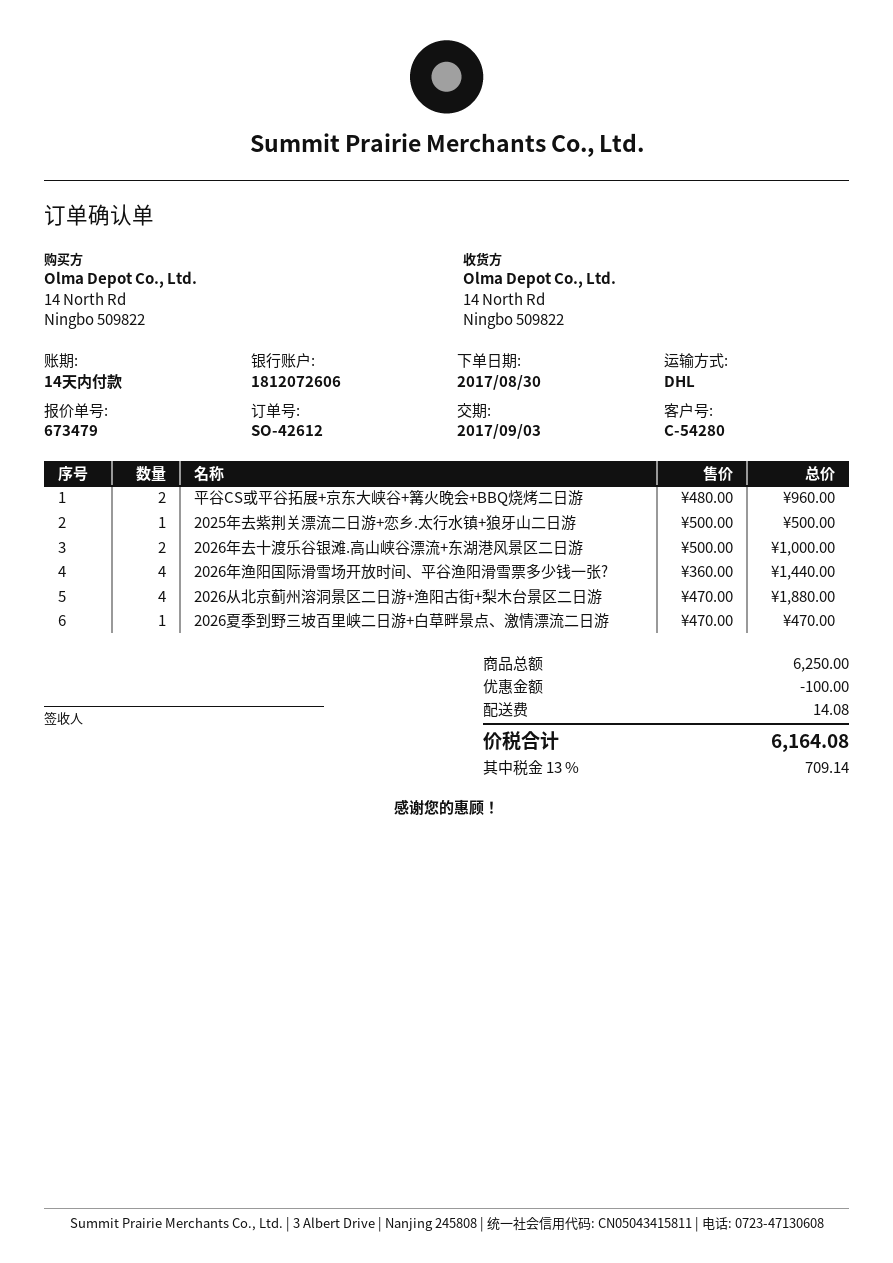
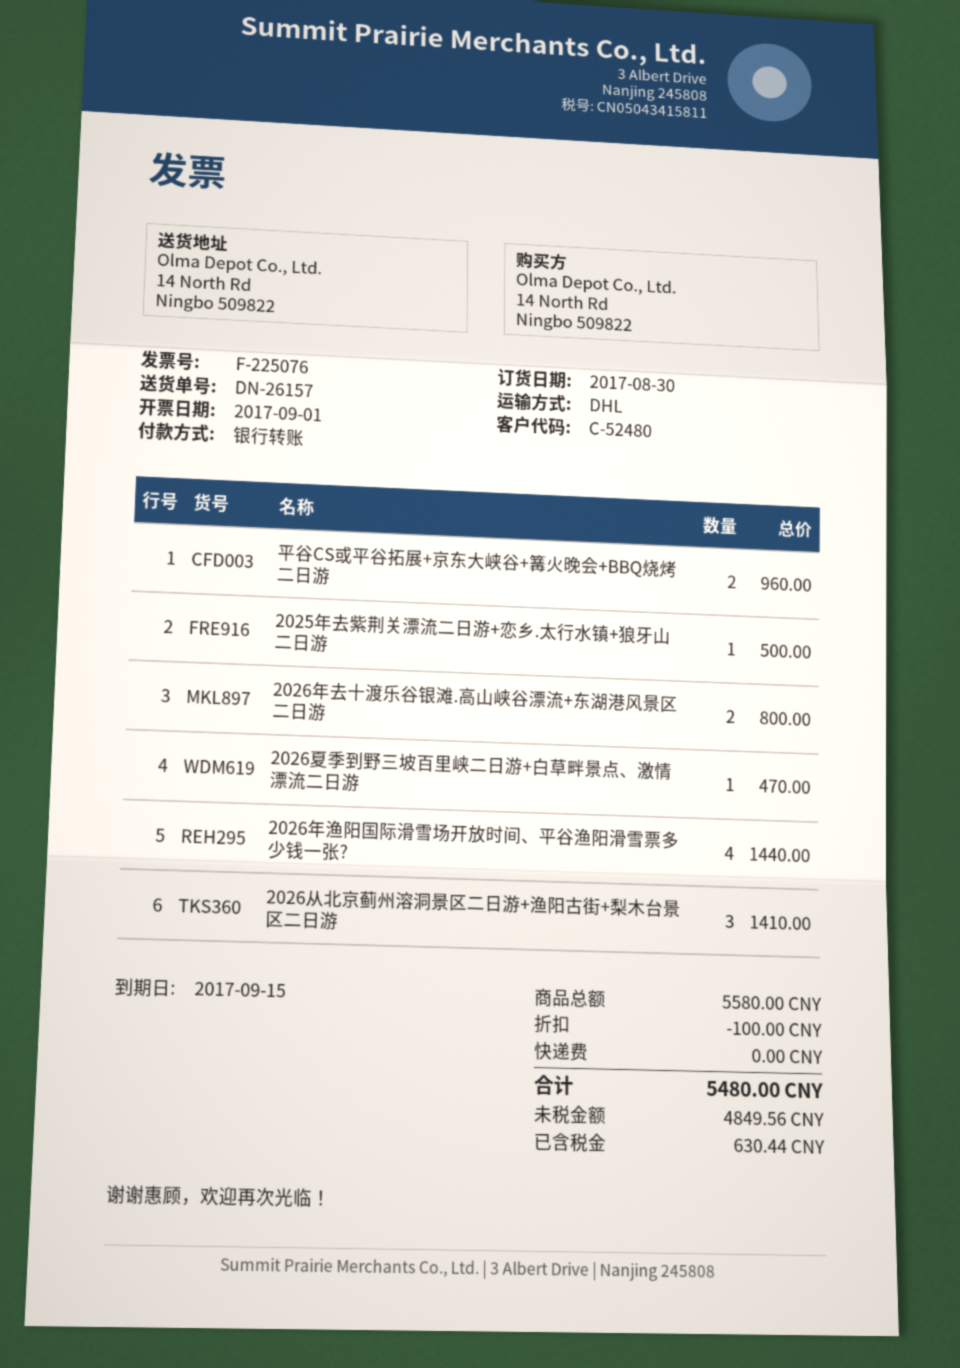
customer number: C-54280 -> C-52480
2026年去十渡乐谷银滩.高山峡谷漂流+东湖港风景区二日游: 2 for 1000.00 -> 2 for 800.00
2026从北京蓟州溶洞景区二日游+渔阳古街+梨木台景区二日游: 4 for 1880.00 -> 3 for 1410.00
subtotal: 6250.00 -> 5580.00
shipping: 14.08 -> 0.00
tax: 709.14 -> 630.44
total: 6164.08 -> 5480.00

